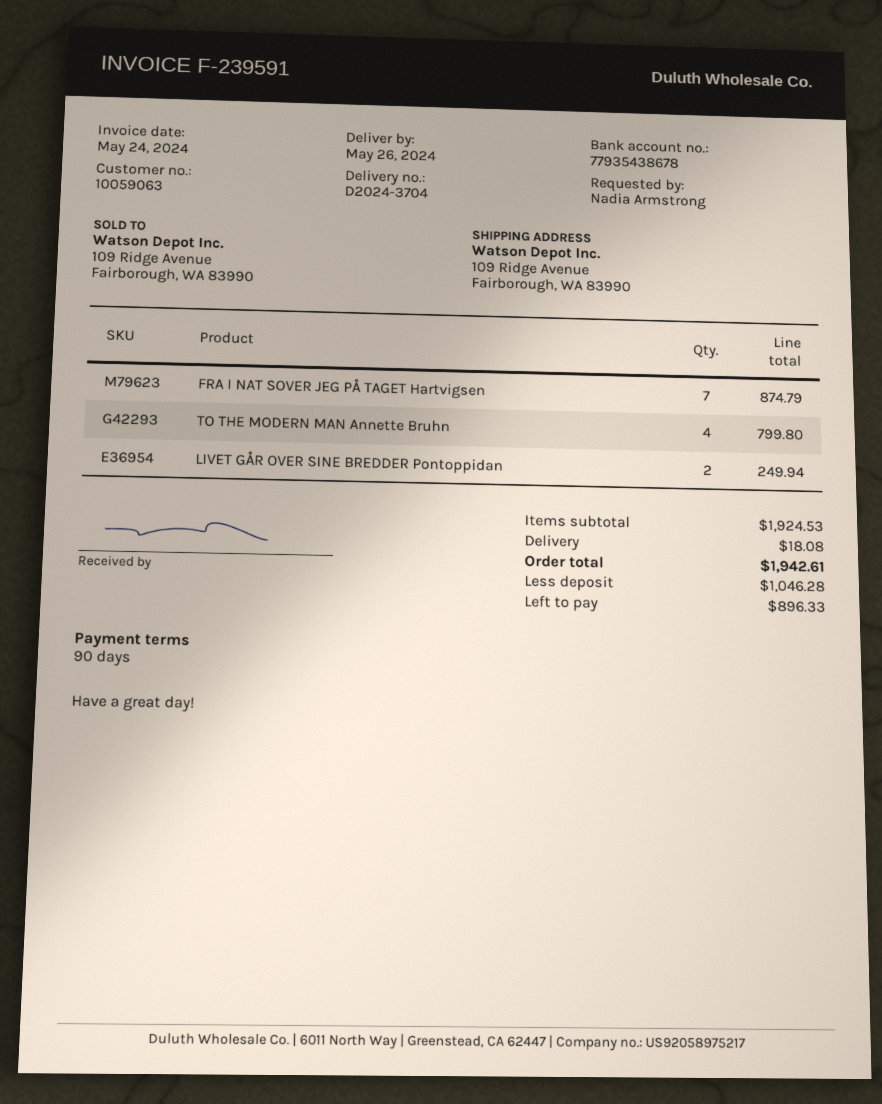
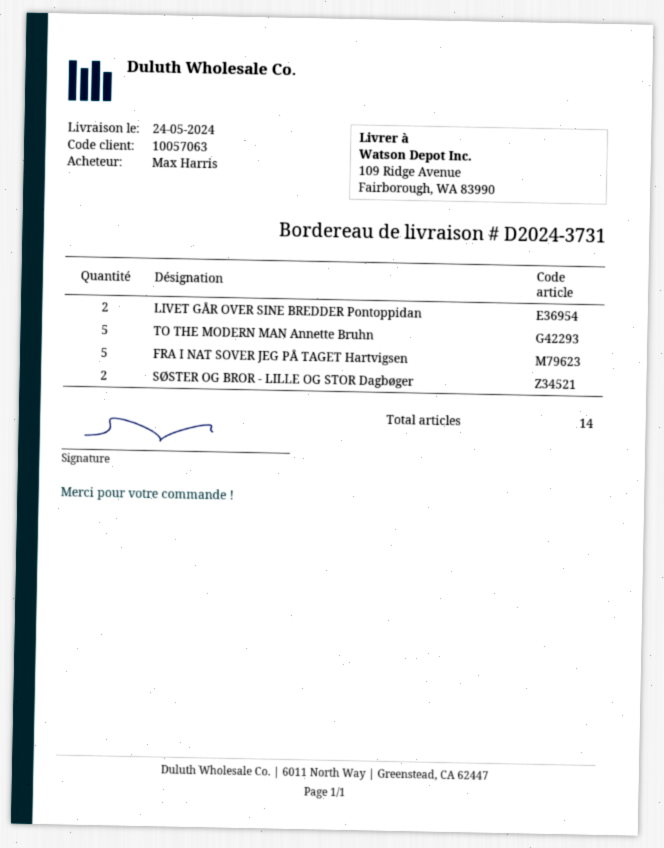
delivery note number: D2024-3704 -> D2024-3731
delivery date: 2024-05-26 -> 2024-05-24
customer number: 10059063 -> 10057063
ordered by: Nadia Armstrong -> Max Harris
FRA I NAT SOVER JEG PÅ TAGET Hartvigsen: 7 -> 5
TO THE MODERN MAN Annette Bruhn: 4 -> 5
SØSTER OG BROR - LILLE OG STOR Dagbøger: none -> 2

